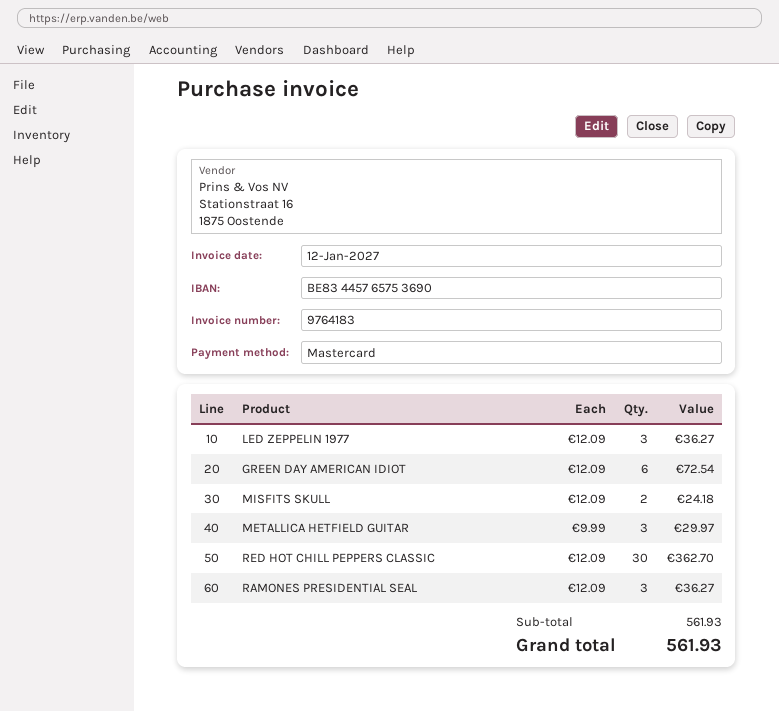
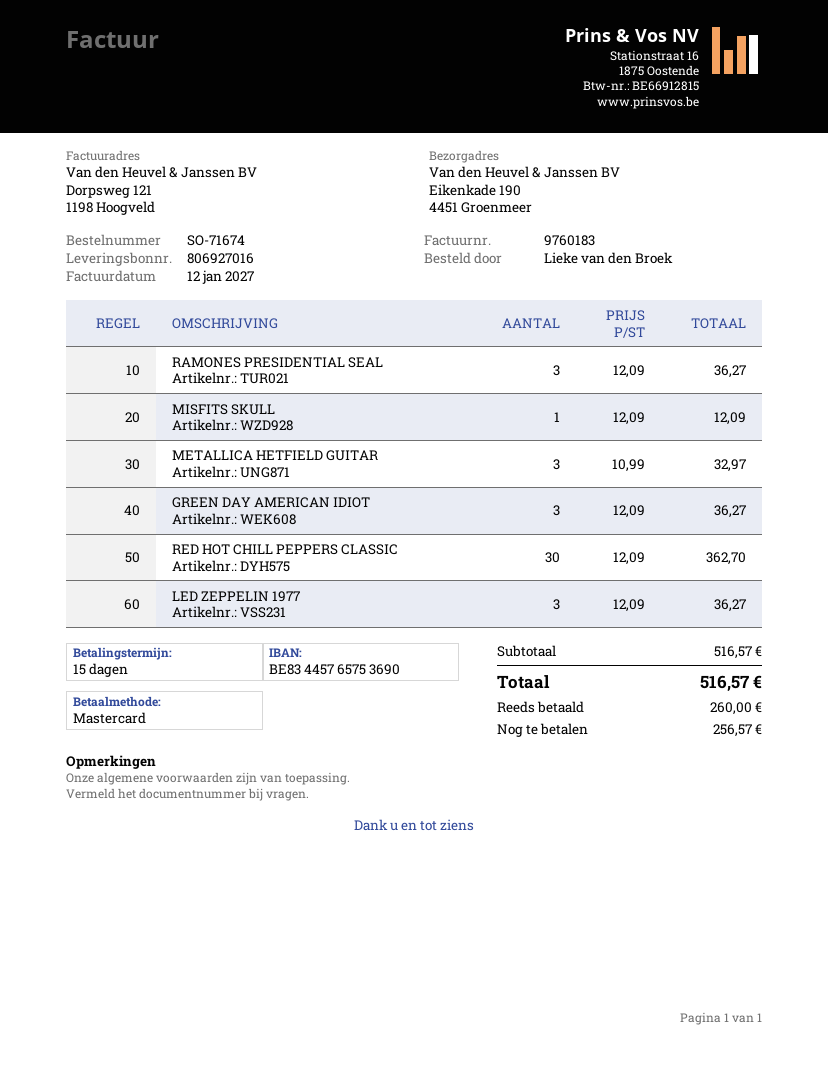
invoice number: 9764183 -> 9760183
GREEN DAY AMERICAN IDIOT: 6 x 12.09 = 72.54 -> 3 x 12.09 = 36.27
MISFITS SKULL: 2 x 12.09 = 24.18 -> 1 x 12.09 = 12.09
METALLICA HETFIELD GUITAR: 3 x 9.99 = 29.97 -> 3 x 10.99 = 32.97
subtotal: 561.93 -> 516.57
total: 561.93 -> 516.57

